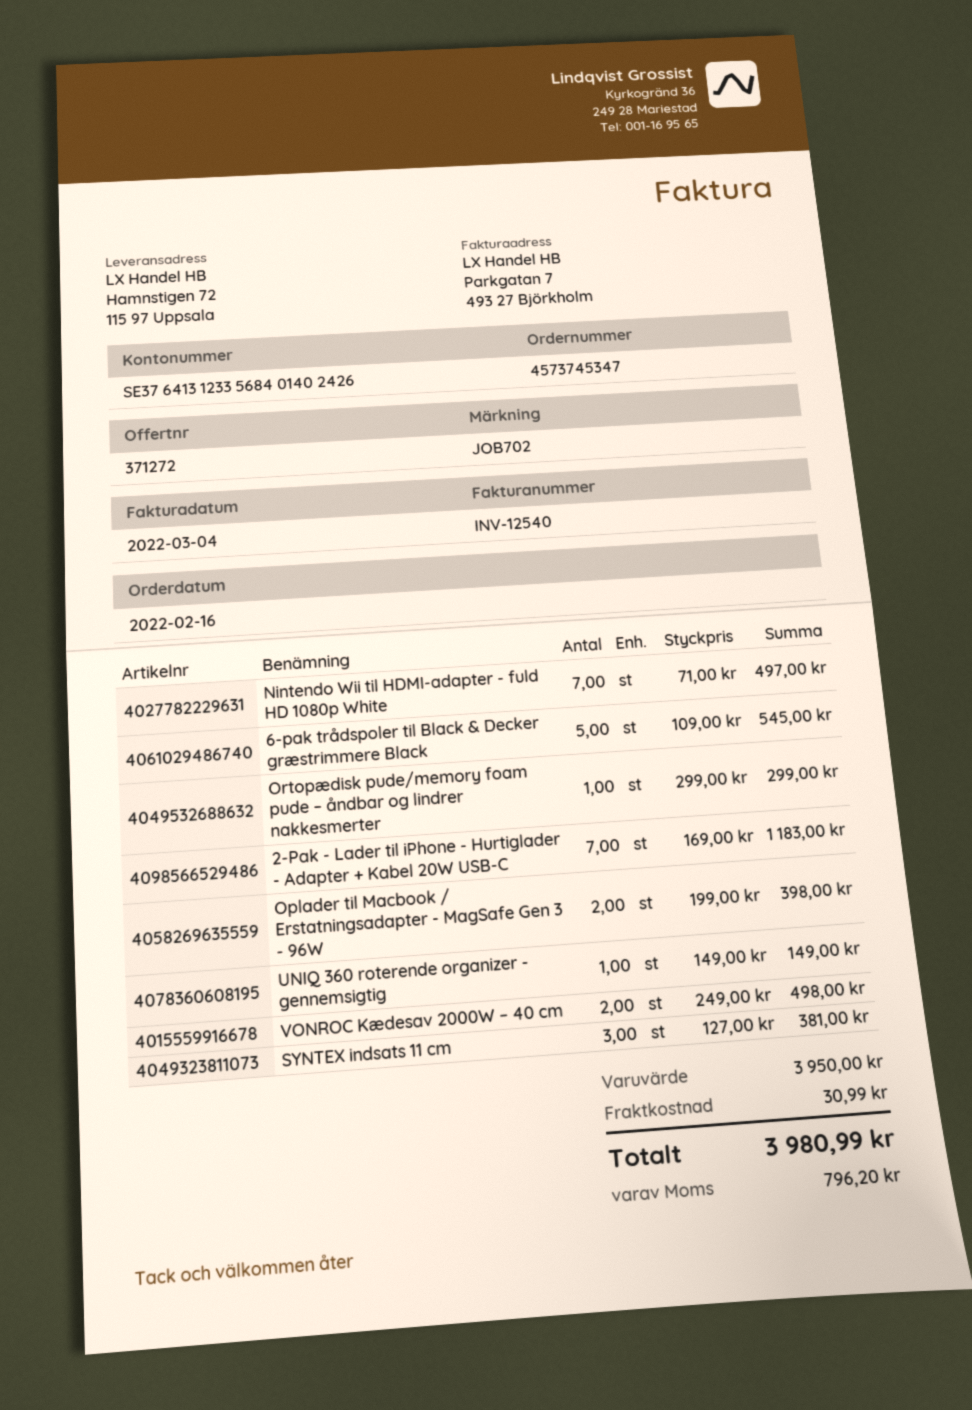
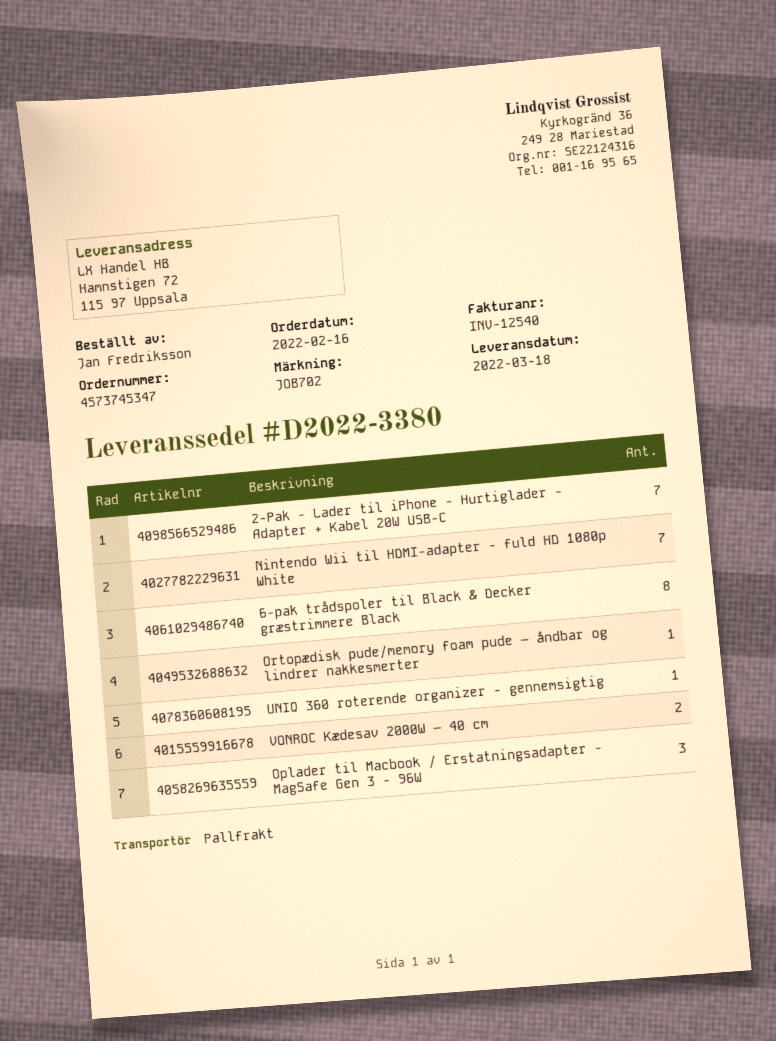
6-pak trådspoler til Black & Decker græstrimmere Black: 5 -> 8
Oplader til Macbook / Erstatningsadapter - MagSafe Gen 3 - 96W: 2 -> 3
SYNTEX indsats 11 cm: 3 -> none

